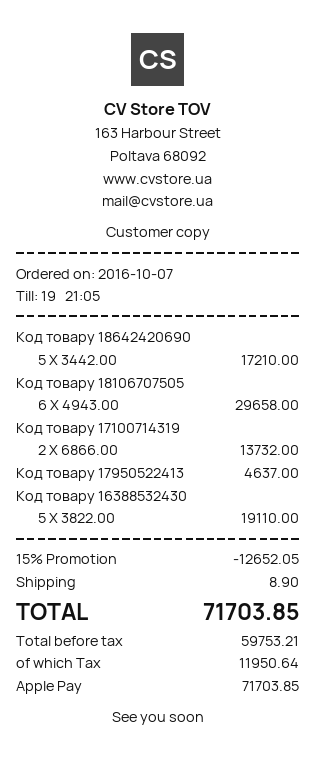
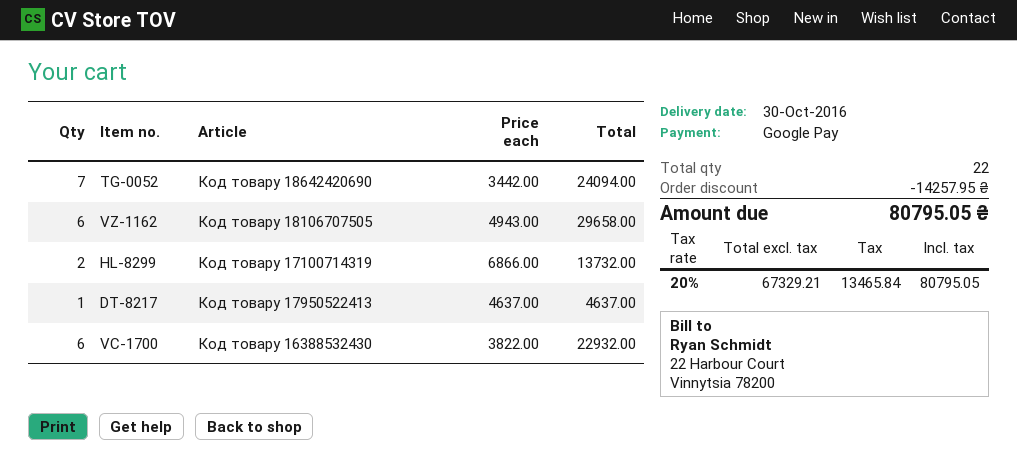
payment method: Apple Pay -> Google Pay
Код товару 18642420690: 5 x 3442.00 = 17210.00 -> 7 x 3442.00 = 24094.00
Код товару 16388532430: 5 x 3822.00 = 19110.00 -> 6 x 3822.00 = 22932.00
discount: 12652.05 -> 14257.95
shipping: 8.90 -> none
net: 59753.21 -> 67329.21
tax: 11950.64 -> 13465.84
total: 71703.85 -> 80795.05

